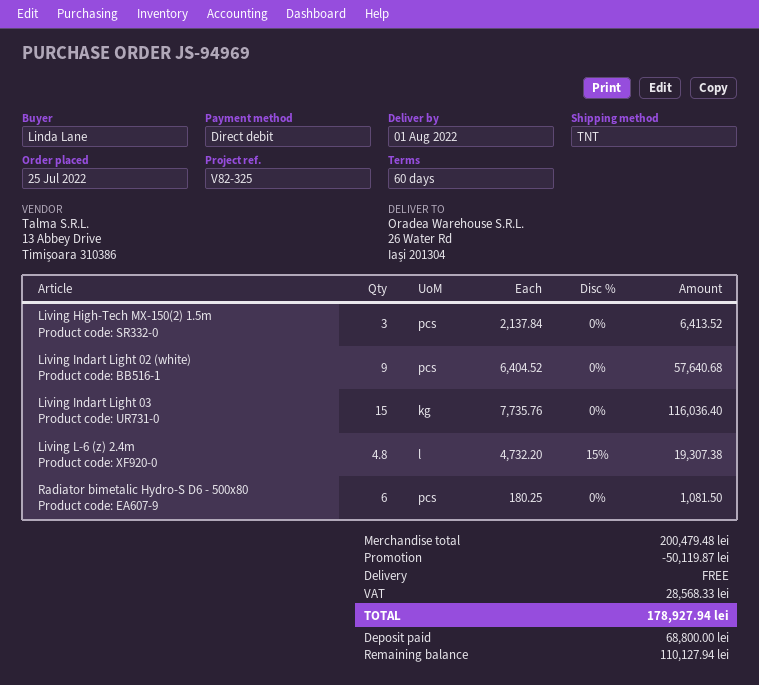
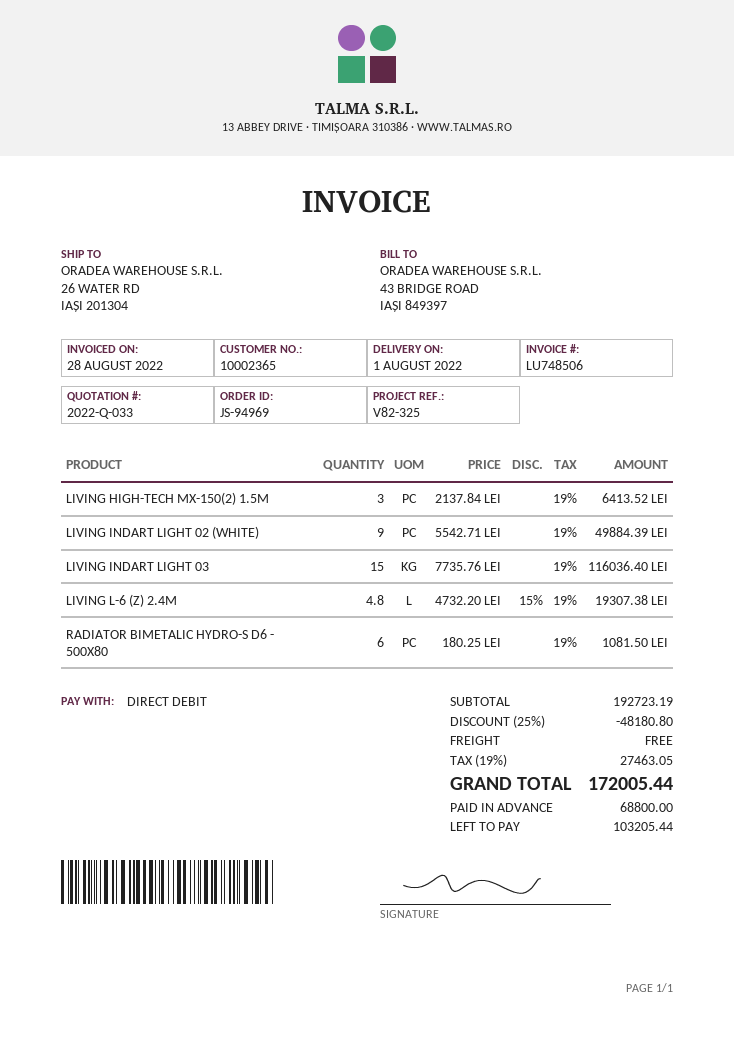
Living Indart Light 02 (white): 9 x 6404.52 = 57640.68 -> 9 x 5542.71 = 49884.39
subtotal: 200479.48 -> 192723.19
discount: 50119.87 -> 48180.80
tax: 28568.33 -> 27463.05
total: 178927.94 -> 172005.44
balance: 110127.94 -> 103205.44

